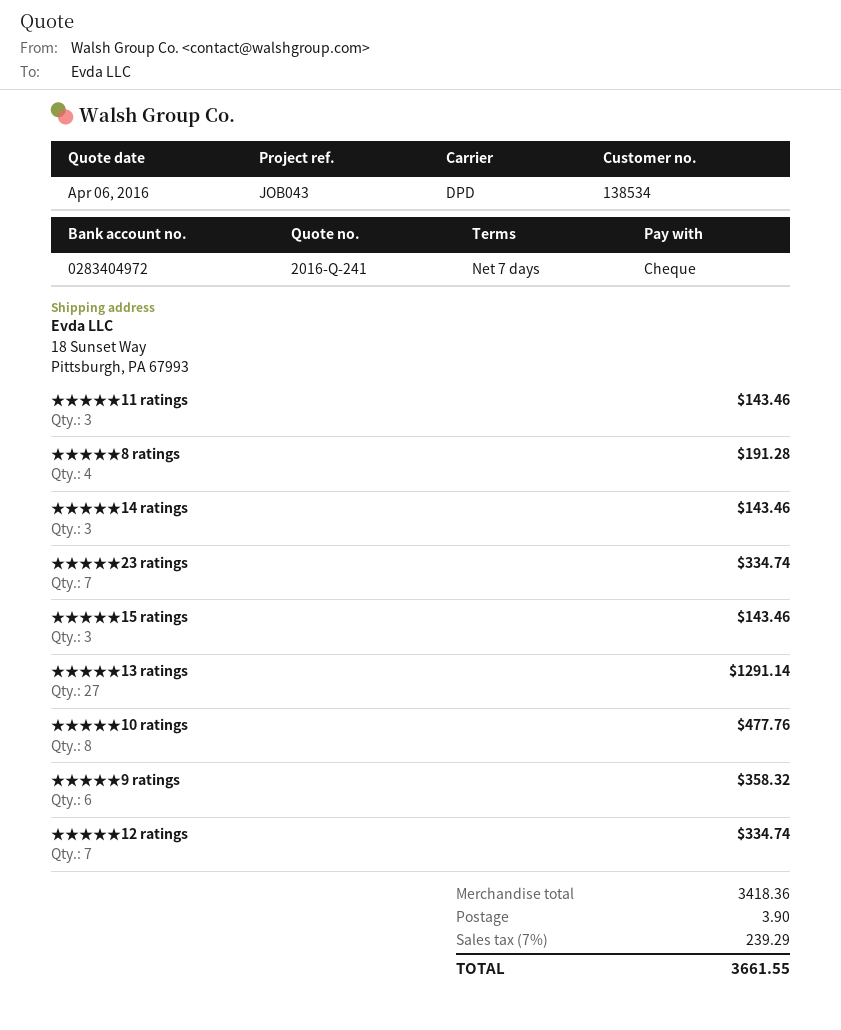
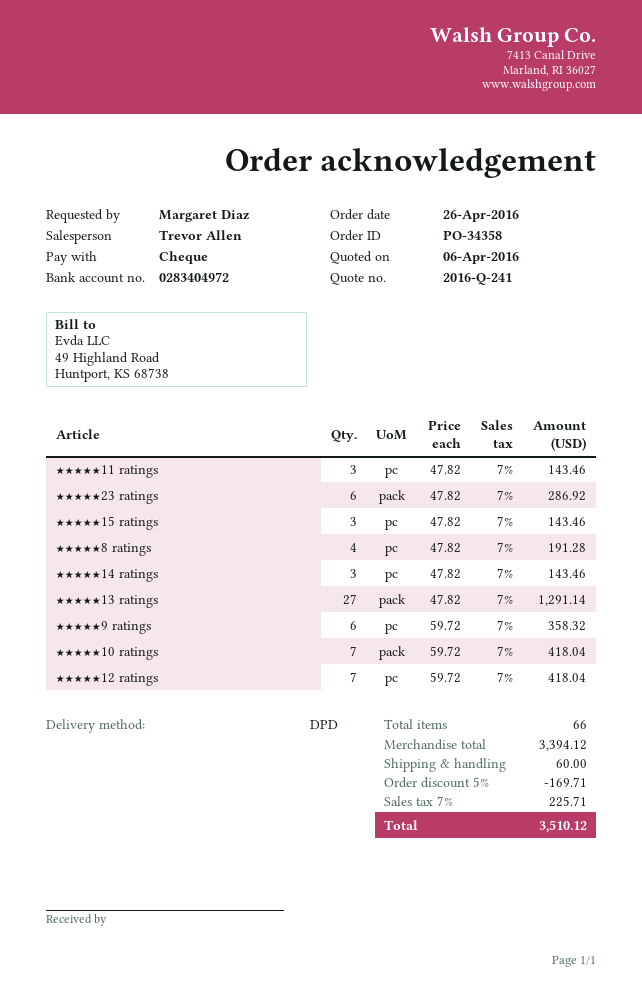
★★★★★23 ratings: 7 for 334.74 -> 6 for 286.92
★★★★★10 ratings: 8 for 477.76 -> 7 for 418.04
★★★★★12 ratings: 7 for 334.74 -> 7 for 418.04
subtotal: 3418.36 -> 3394.12
discount: none -> 5% = 169.71
shipping: 3.90 -> 60.00
tax: 7% = 239.29 -> 7% = 225.71
total: 3661.55 -> 3510.12

